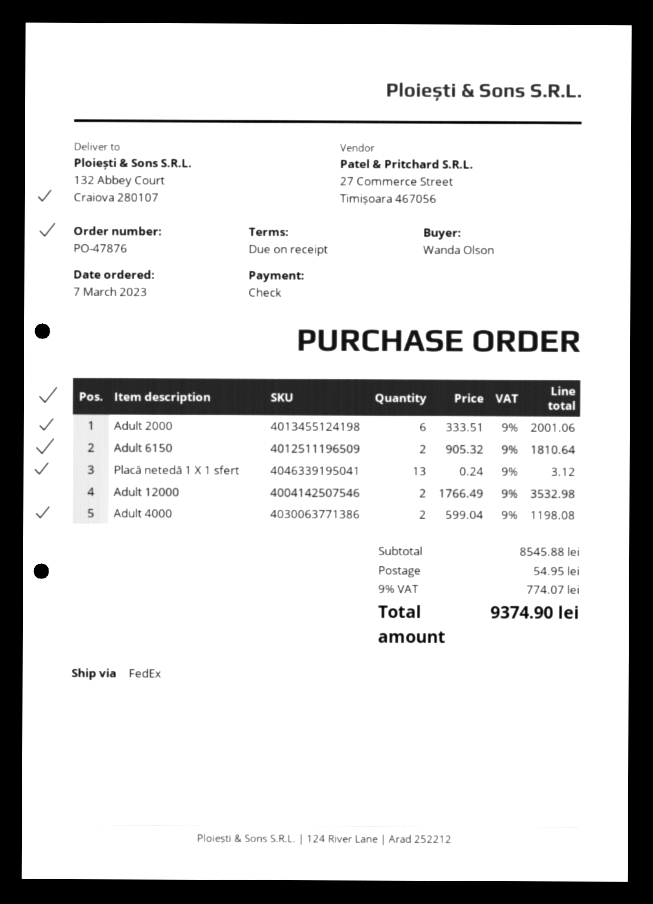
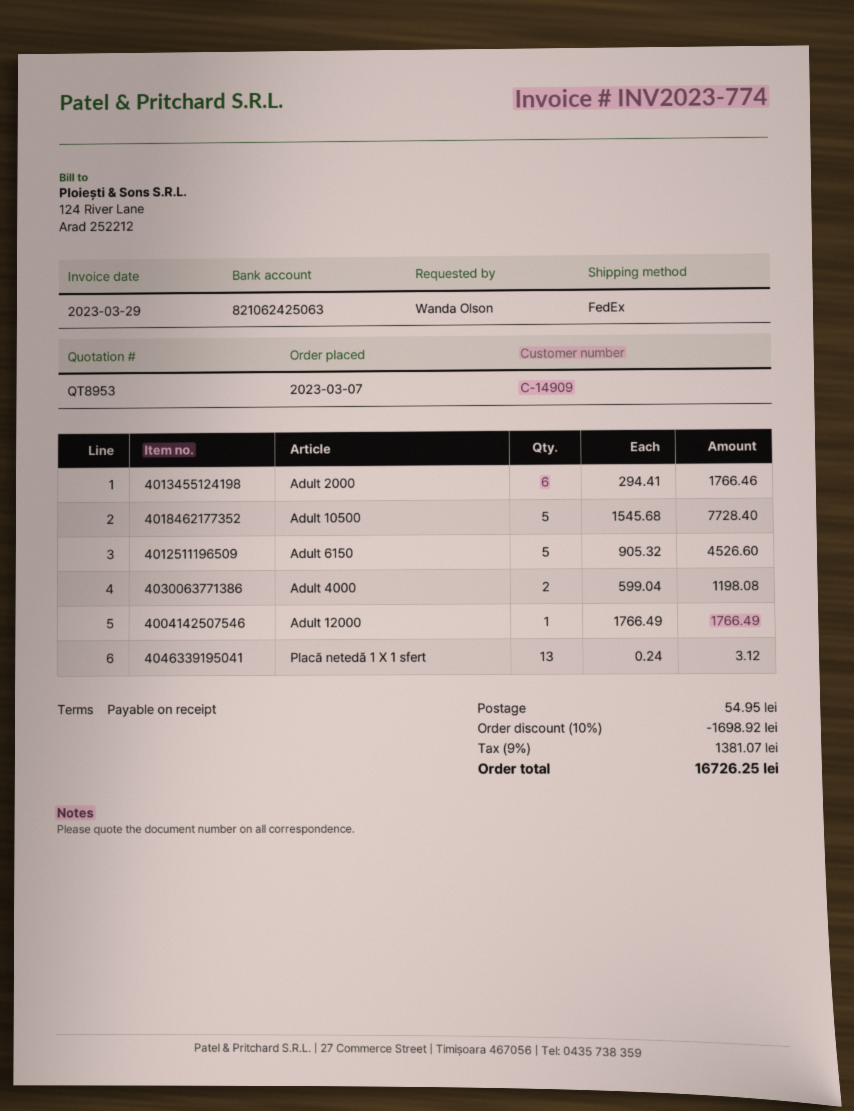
Adult 2000: 6 x 333.51 = 2001.06 -> 6 x 294.41 = 1766.46
Adult 6150: 2 x 905.32 = 1810.64 -> 5 x 905.32 = 4526.60
Adult 12000: 2 x 1766.49 = 3532.98 -> 1 x 1766.49 = 1766.49
Adult 10500: none -> 5 x 1545.68 = 7728.40
discount: none -> 10% = 1698.92
tax: 9% = 774.07 -> 9% = 1381.07
total: 9374.90 -> 16726.25

